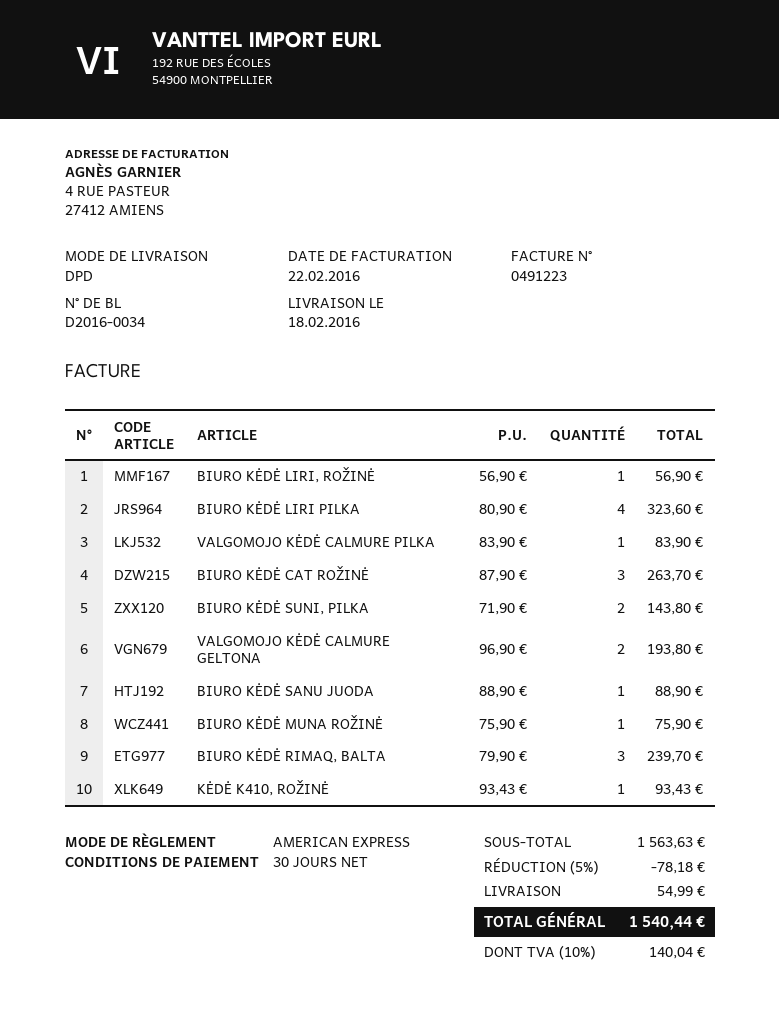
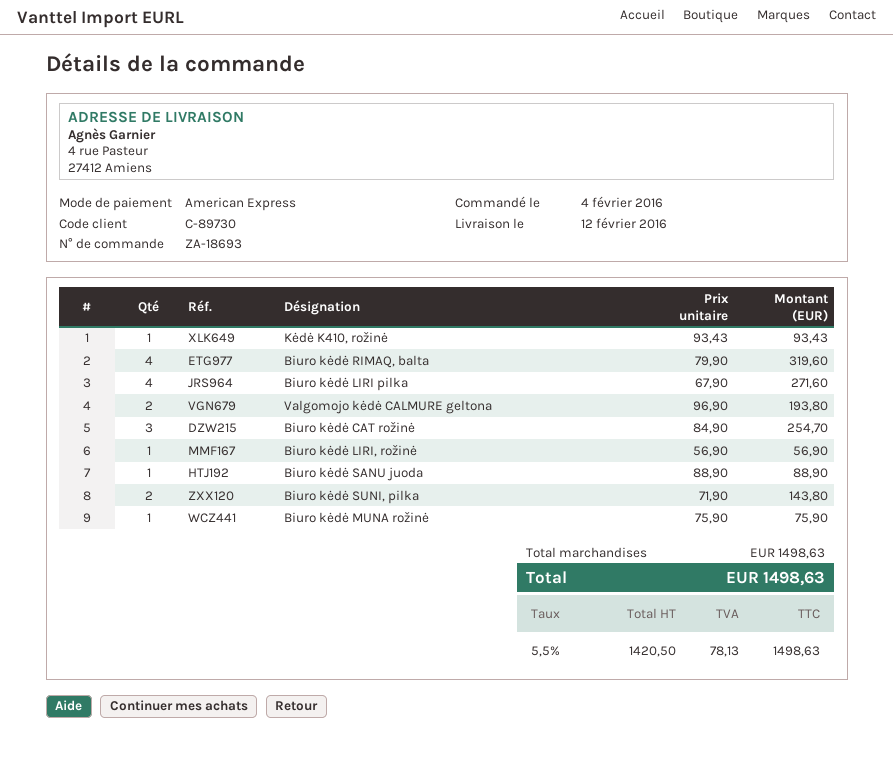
delivery date: 2016-02-18 -> 2016-02-12
BIURO KĖDĖ LIRI PILKA: 4 x 80.90 = 323.60 -> 4 x 67.90 = 271.60
VALGOMOJO KĖDĖ CALMURE PILKA: 1 x 83.90 = 83.90 -> none
BIURO KĖDĖ CAT ROŽINĖ: 3 x 87.90 = 263.70 -> 3 x 84.90 = 254.70
BIURO KĖDĖ RIMAQ, BALTA: 3 x 79.90 = 239.70 -> 4 x 79.90 = 319.60
subtotal: 1563.63 -> 1498.63
discount: 5% = 78.18 -> none
shipping: 54.99 -> none
tax: 10% = 140.04 -> 5.5% = 78.13
total: 1540.44 -> 1498.63

